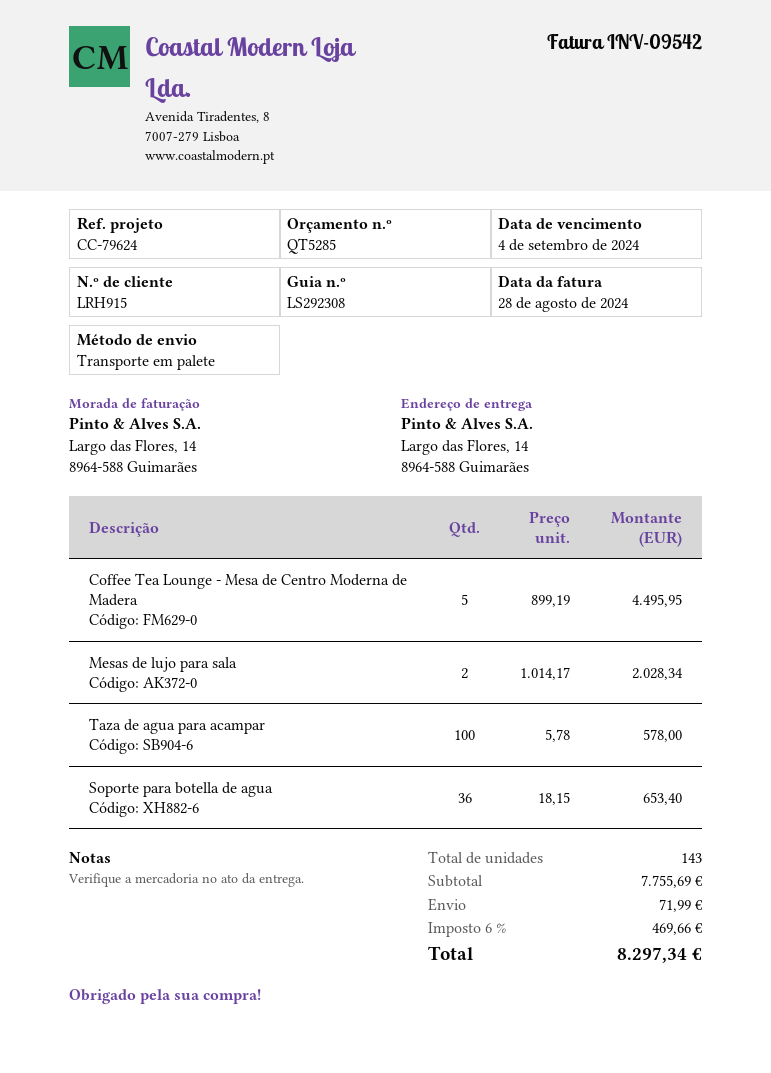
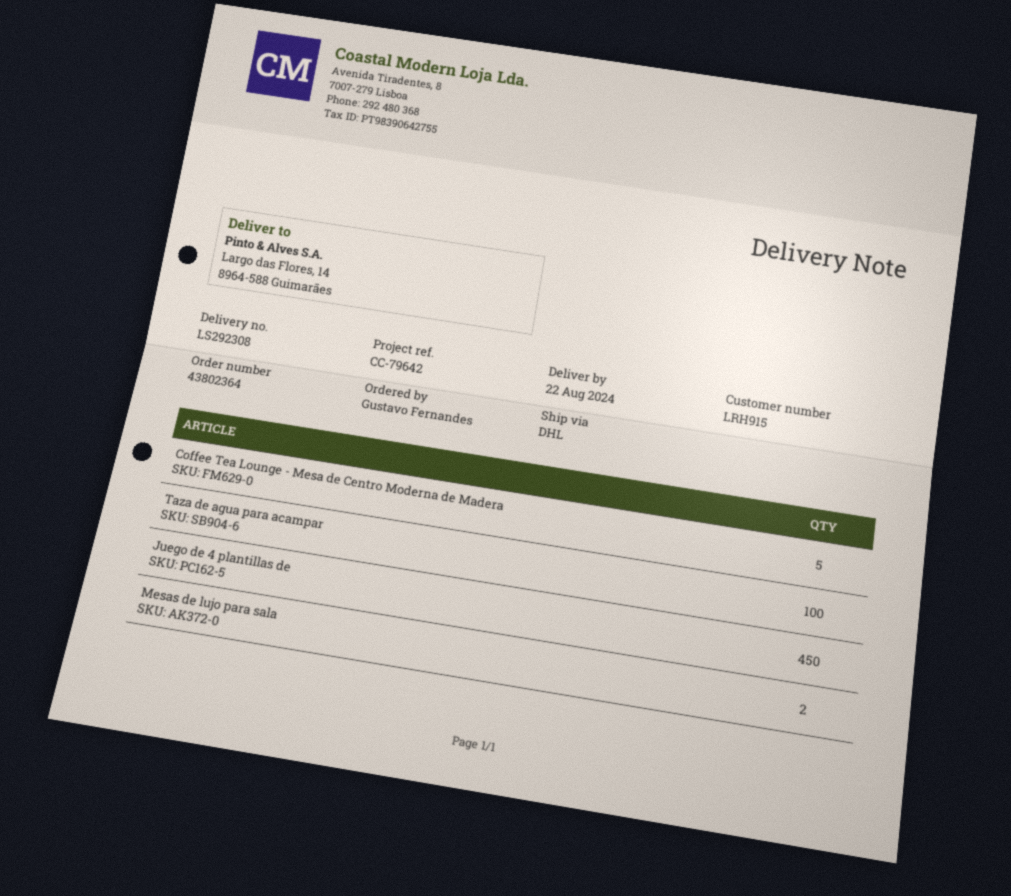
reference: CC-79624 -> CC-79642
shipping method: pallet freight -> DHL
Soporte para botella de agua: 36 -> none
Juego de 4 plantillas de: none -> 450

